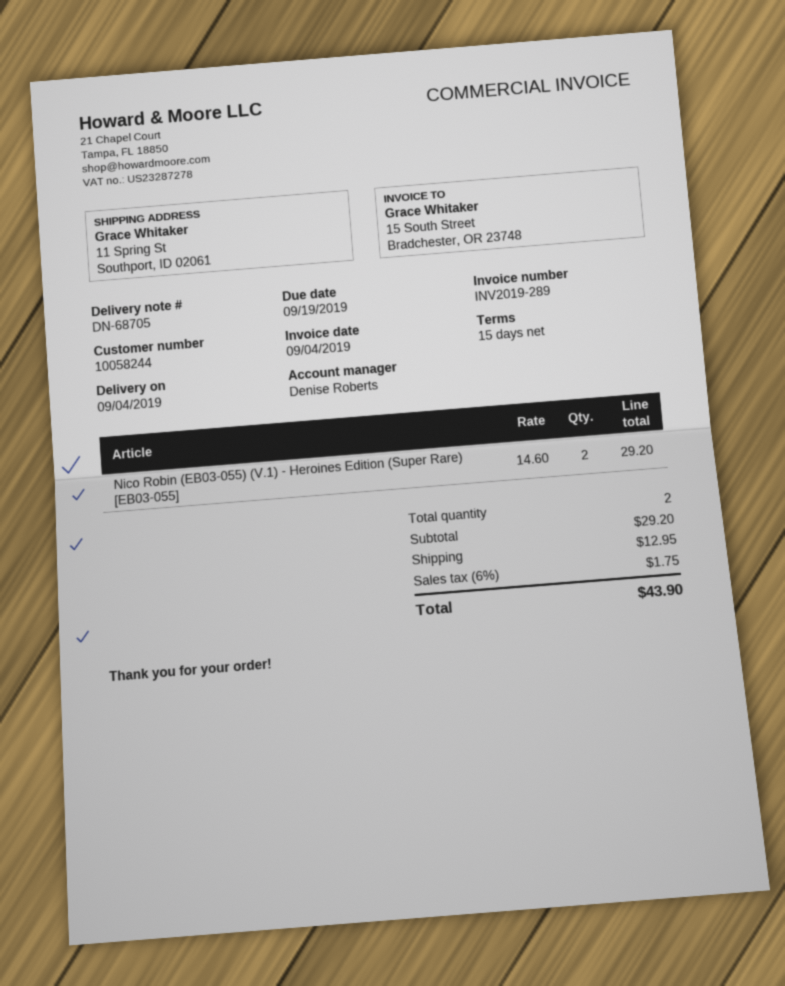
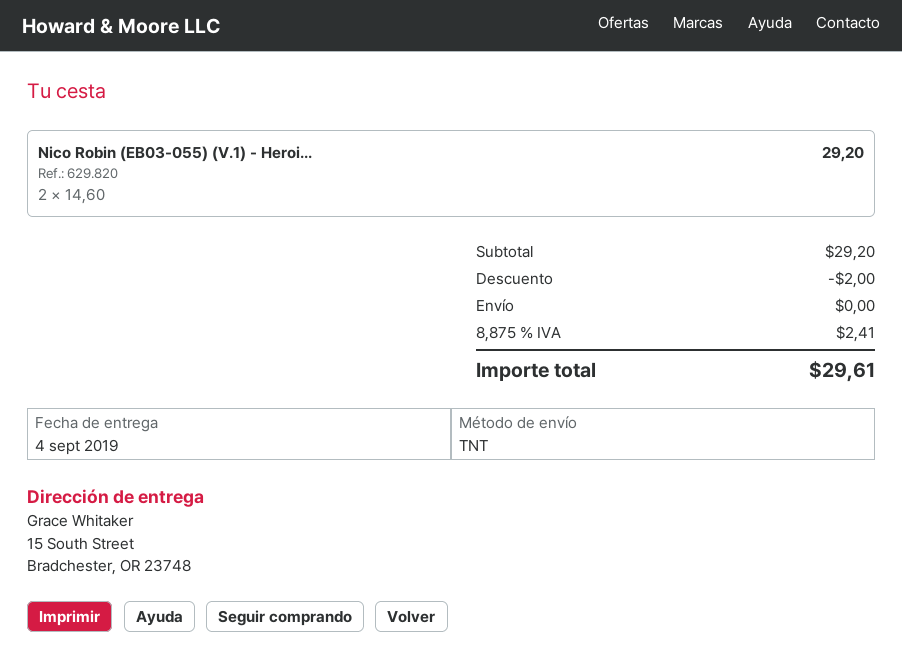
ship to: 11 Spring St, Southport, ID 02061 -> 15 South Street, Bradchester, OR 23748
discount: none -> 2.00
shipping: 12.95 -> 0.00
tax: 6% = 1.75 -> 8.875% = 2.41
total: 43.90 -> 29.61

